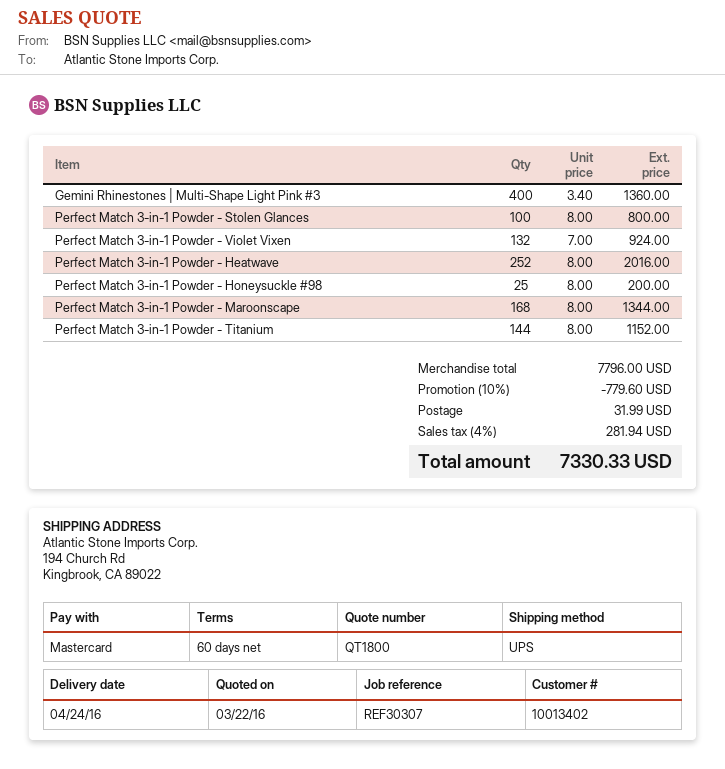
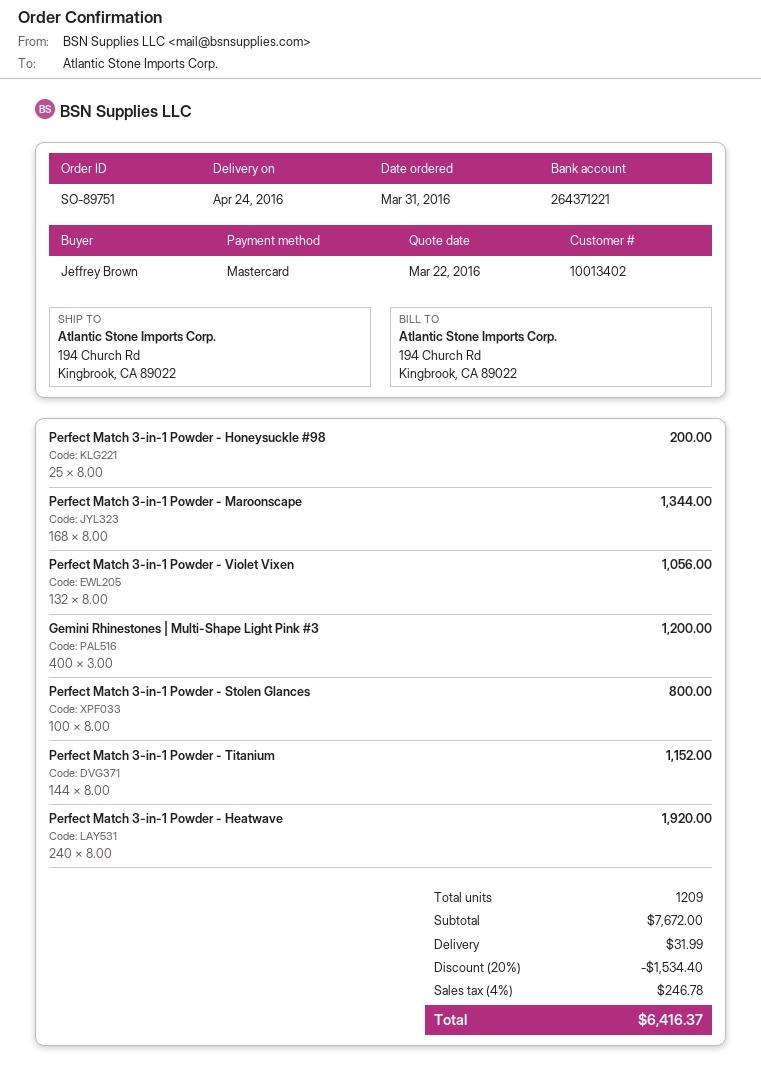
Gemini Rhinestones | Multi-Shape Light Pink #3: 400 x 3.40 = 1360.00 -> 400 x 3.00 = 1200.00
Perfect Match 3-in-1 Powder - Violet Vixen: 132 x 7.00 = 924.00 -> 132 x 8.00 = 1056.00
Perfect Match 3-in-1 Powder - Heatwave: 252 x 8.00 = 2016.00 -> 240 x 8.00 = 1920.00
subtotal: 7796.00 -> 7672.00
discount: 10% = 779.60 -> 20% = 1534.40
tax: 4% = 281.94 -> 4% = 246.78
total: 7330.33 -> 6416.37

